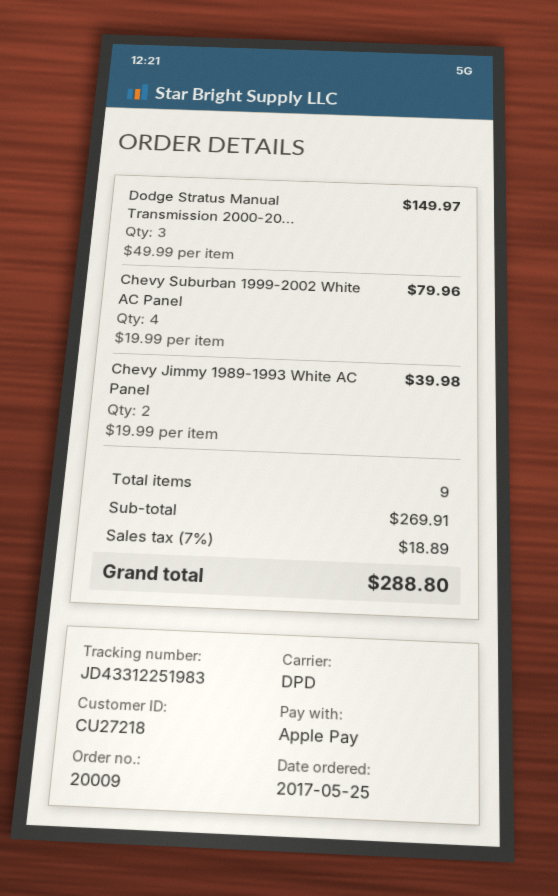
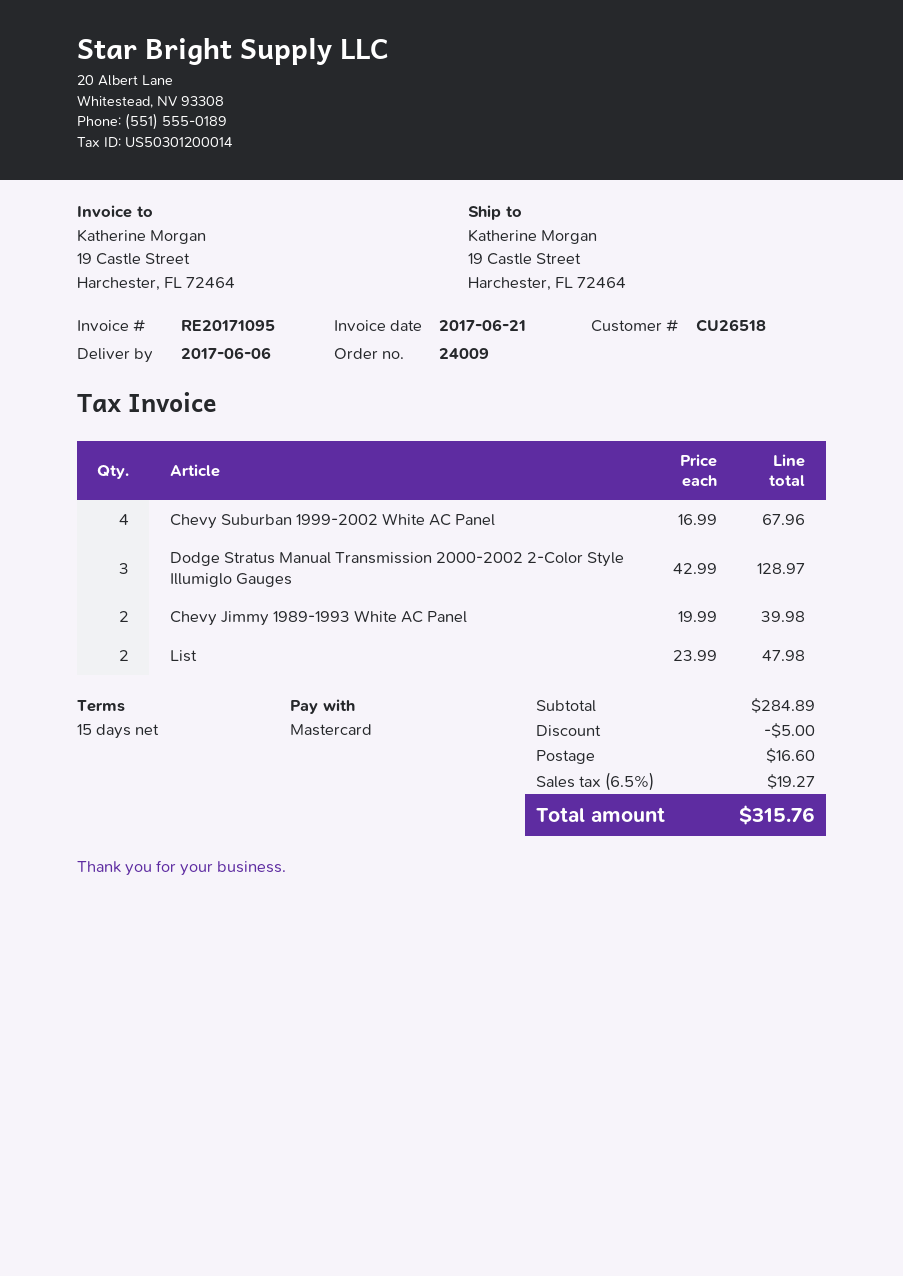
order number: 20009 -> 24009
customer number: CU27218 -> CU26518
payment method: Apple Pay -> Mastercard
Dodge Stratus Manual Transmission 2000-20...: 3 x 49.99 = 149.97 -> 3 x 42.99 = 128.97
Chevy Suburban 1999-2002 White AC Panel: 4 x 19.99 = 79.96 -> 4 x 16.99 = 67.96
List: none -> 2 x 23.99 = 47.98
subtotal: 269.91 -> 284.89
discount: none -> 5.00
shipping: none -> 16.60
tax: 7% = 18.89 -> 6.5% = 19.27
total: 288.80 -> 315.76

